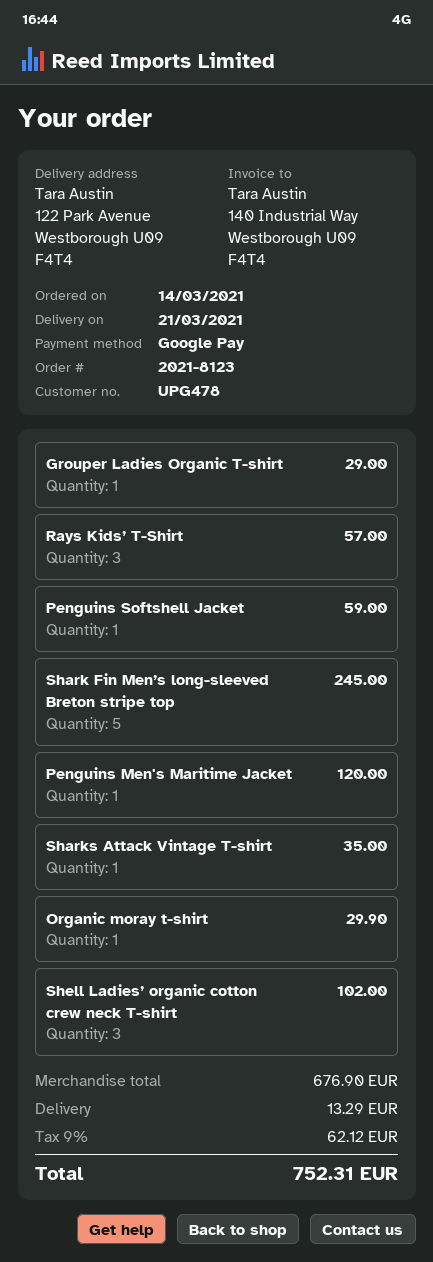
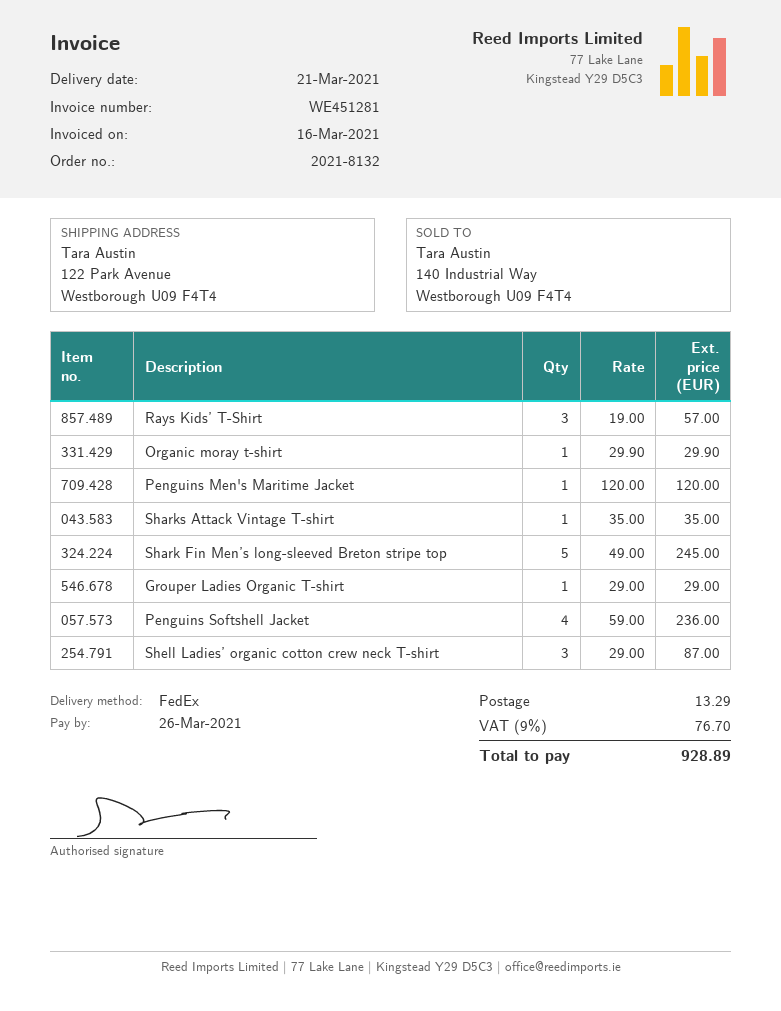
order number: 2021-8123 -> 2021-8132
Penguins Softshell Jacket: 1 for 59.00 -> 4 for 236.00
Shell Ladies’ organic cotton crew neck T-shirt: 3 for 102.00 -> 3 for 87.00
tax: 9% = 62.12 -> 9% = 76.70
total: 752.31 -> 928.89

